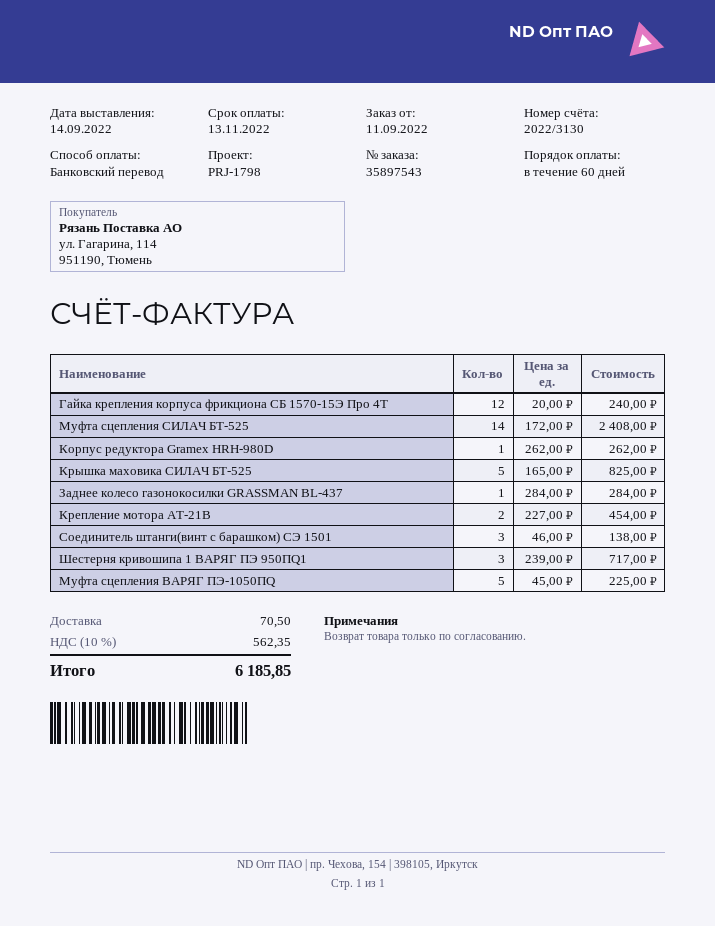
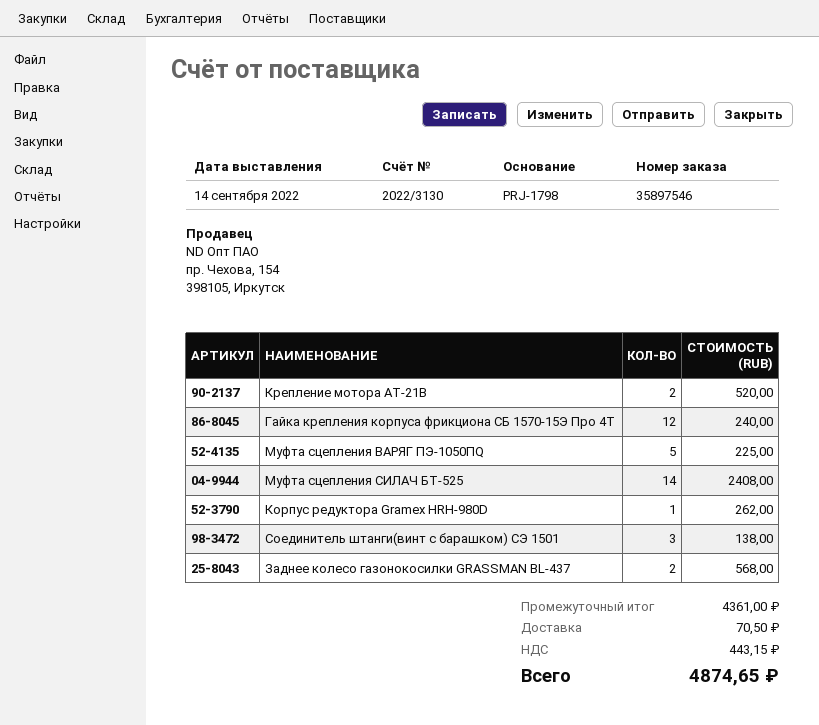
order number: 35897543 -> 35897546
Крышка маховика СИЛАЧ БТ-525: 5 for 825.00 -> none
Заднее колесо газонокосилки GRASSMAN BL-437: 1 for 284.00 -> 2 for 568.00
Крепление мотора АТ-21В: 2 for 454.00 -> 2 for 520.00
Шестерня кривошипа 1 ВАРЯГ ПЭ 950ПQ1: 3 for 717.00 -> none
tax: 562.35 -> 443.15
total: 6185.85 -> 4874.65

